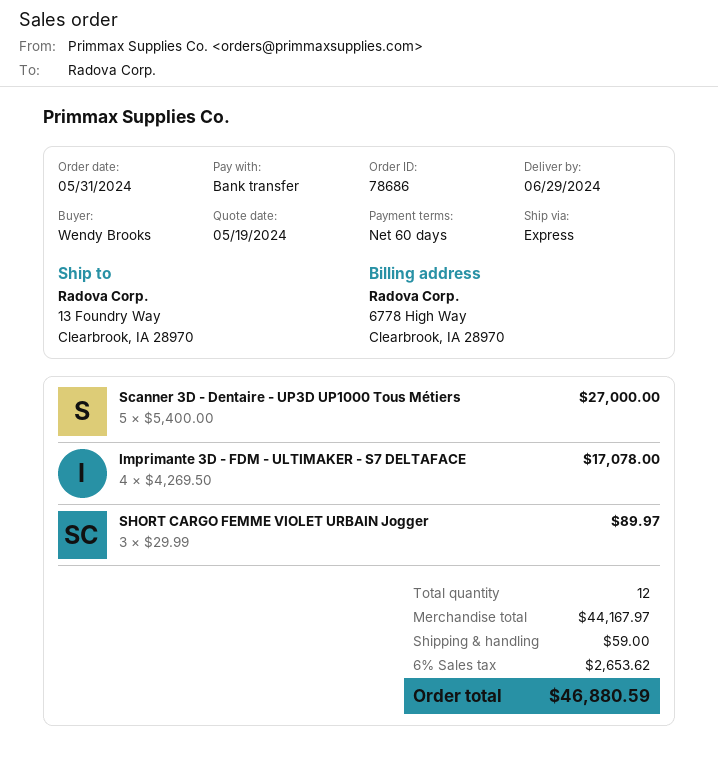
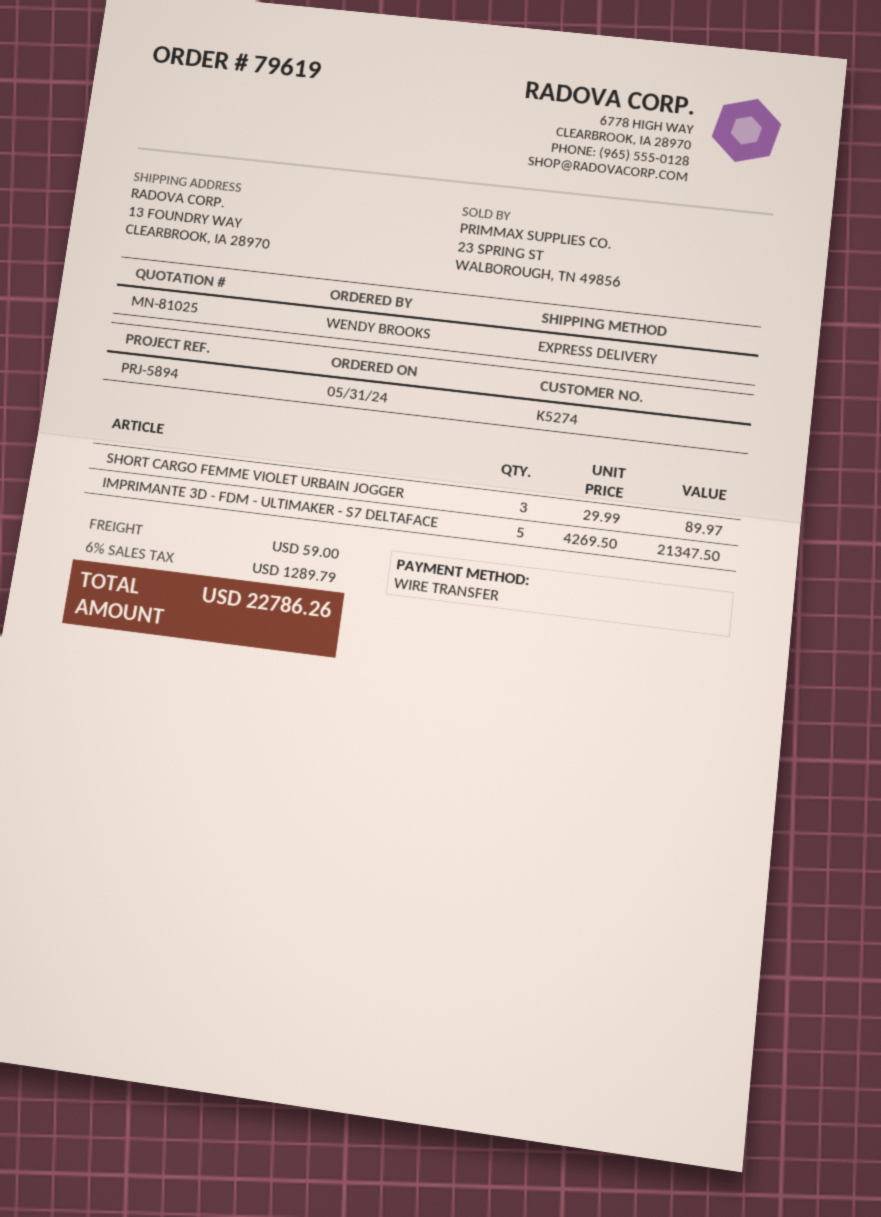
order number: 78686 -> 79619
Scanner 3D - Dentaire - UP3D UP1000 Tous Métiers: 5 x 5400.00 = 27000.00 -> none
Imprimante 3D - FDM - ULTIMAKER - S7 DELTAFACE: 4 x 4269.50 = 17078.00 -> 5 x 4269.50 = 21347.50
tax: 6% = 2653.62 -> 6% = 1289.79
total: 46880.59 -> 22786.26

